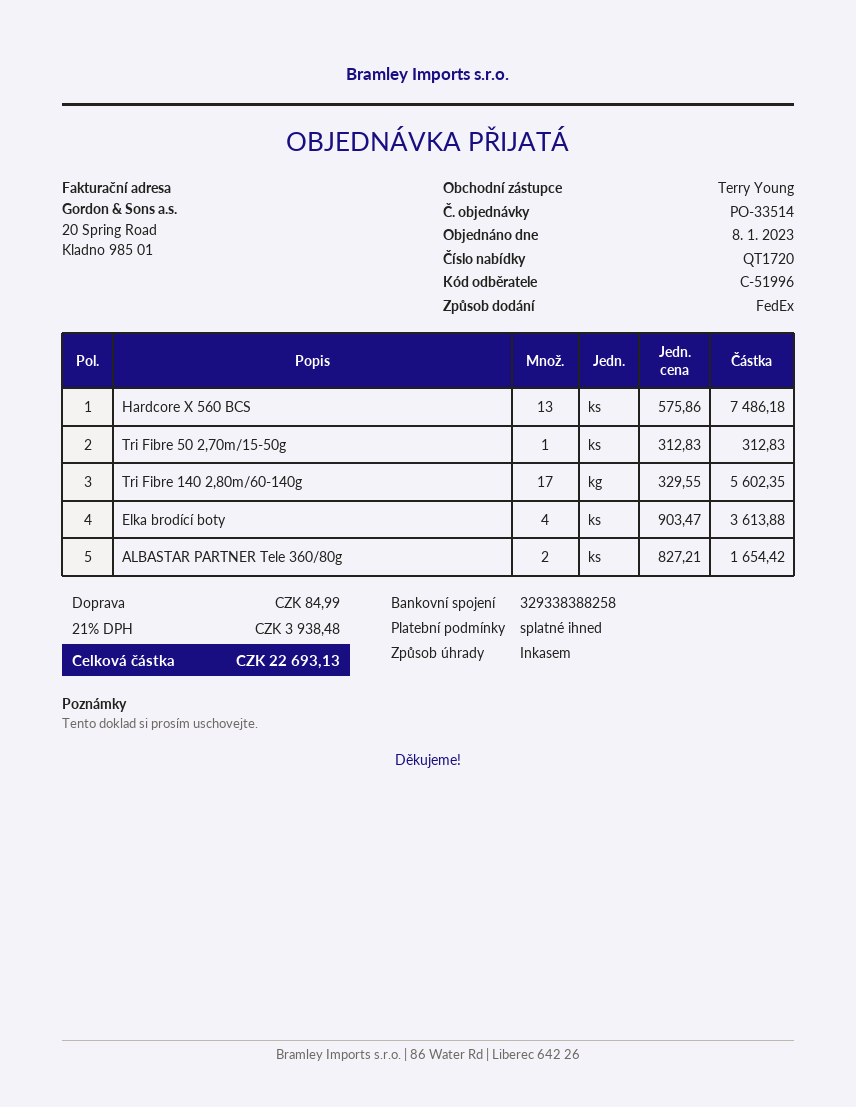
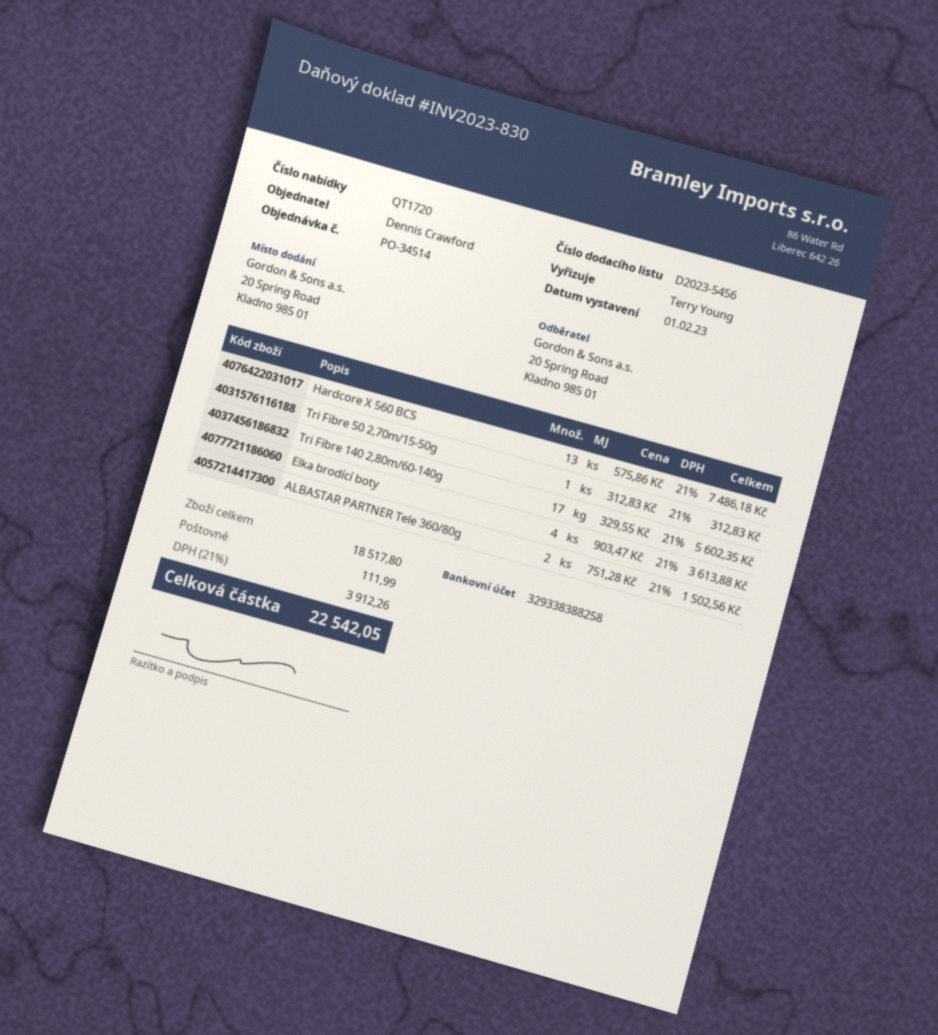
order number: PO-33514 -> PO-34514
ALBASTAR PARTNER Tele 360/80g: 2 x 827.21 = 1654.42 -> 2 x 751.28 = 1502.56
shipping: 84.99 -> 111.99
tax: 21% = 3938.48 -> 21% = 3912.26
total: 22693.13 -> 22542.05

